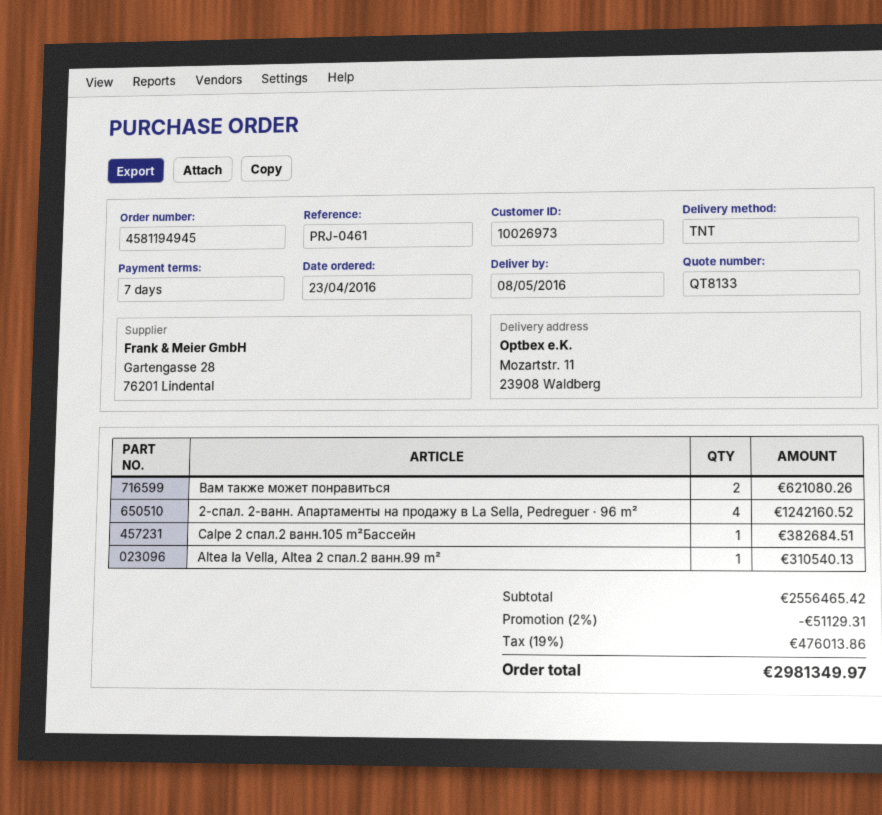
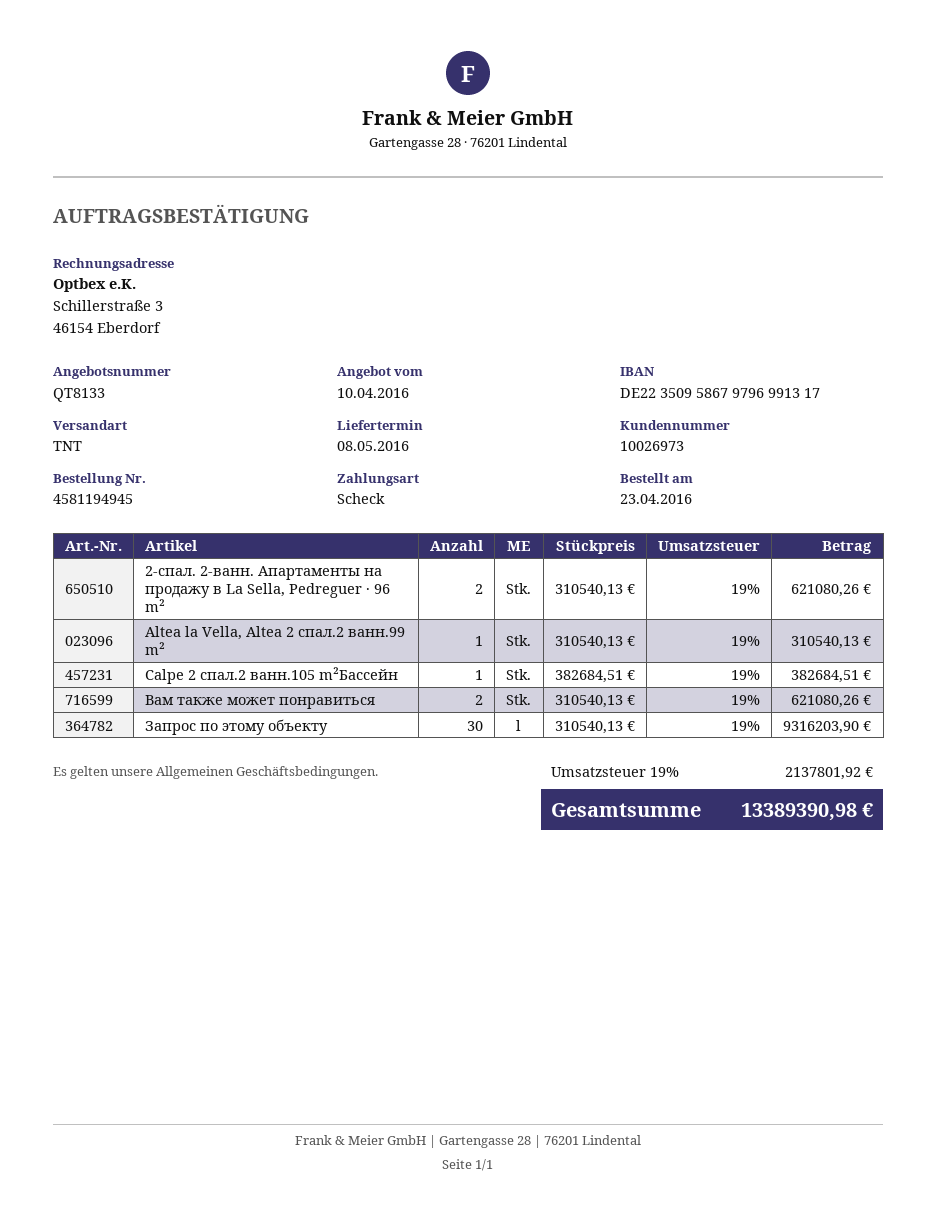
2-спал. 2-ванн. Апартаменты на продажу в La Sella, Pedreguer · 96 m²: 4 for 1242160.52 -> 2 for 621080.26
Запрос по этому объекту: none -> 30 for 9316203.90
discount: 2% = 51129.31 -> none
tax: 19% = 476013.86 -> 19% = 2137801.92
total: 2981349.97 -> 13389390.98

